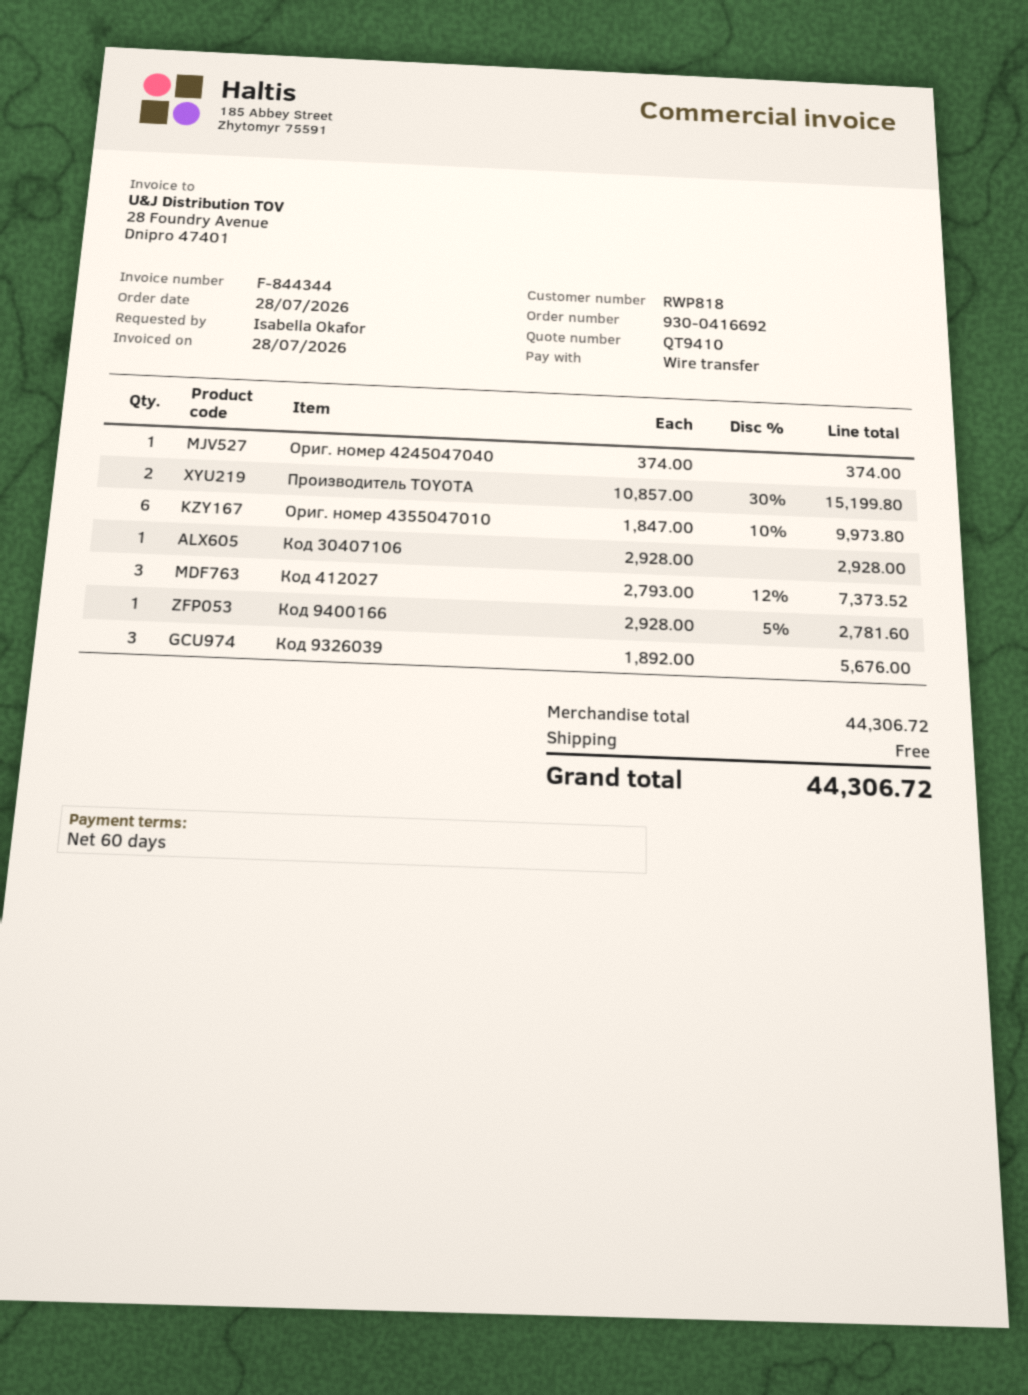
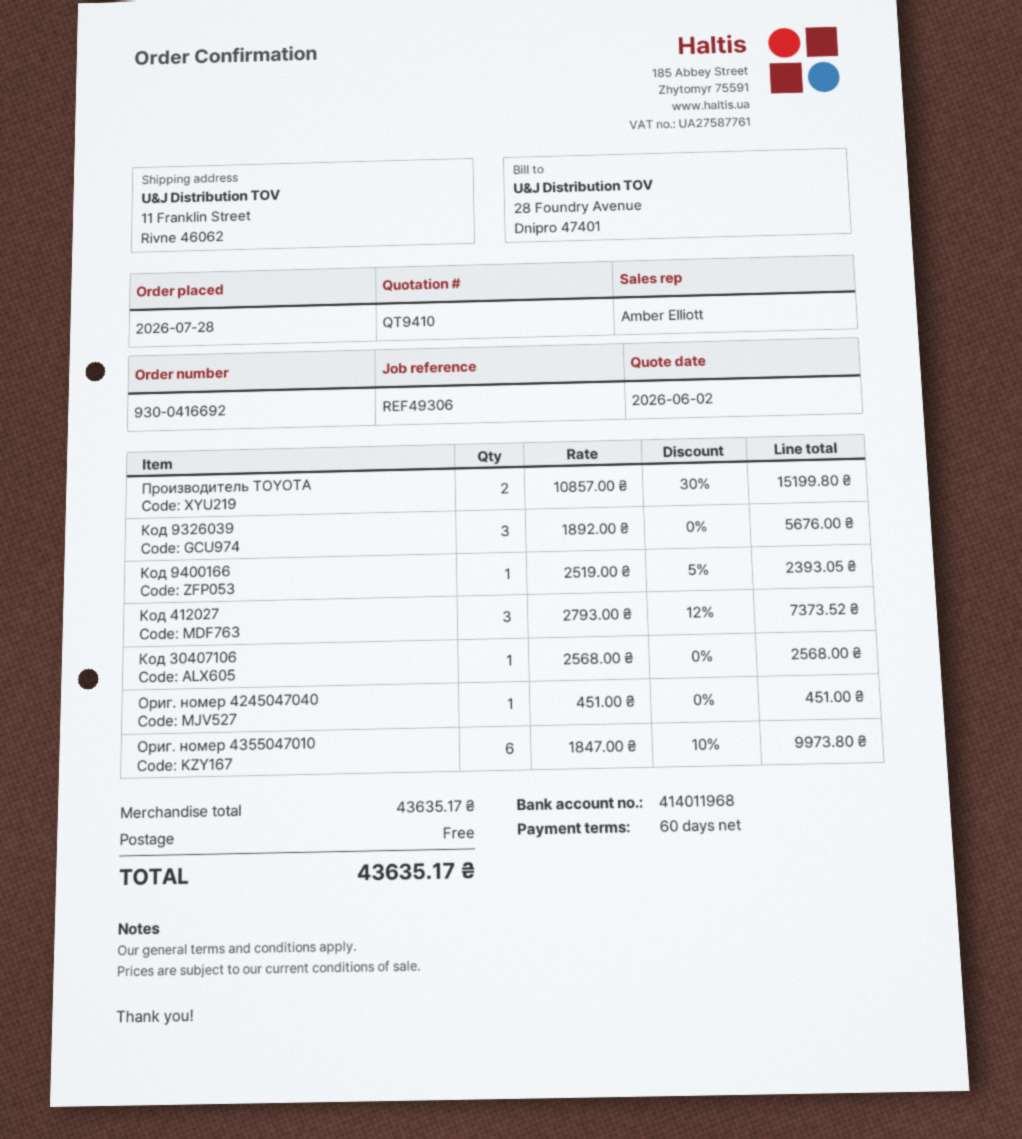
Ориг. номер 4245047040: 1 x 374.00 = 374.00 -> 1 x 451.00 = 451.00
Код 30407106: 1 x 2928.00 = 2928.00 -> 1 x 2568.00 = 2568.00
Код 9400166: 1 x 2928.00 - 5% = 2781.60 -> 1 x 2519.00 - 5% = 2393.05
subtotal: 44306.72 -> 43635.17
total: 44306.72 -> 43635.17

